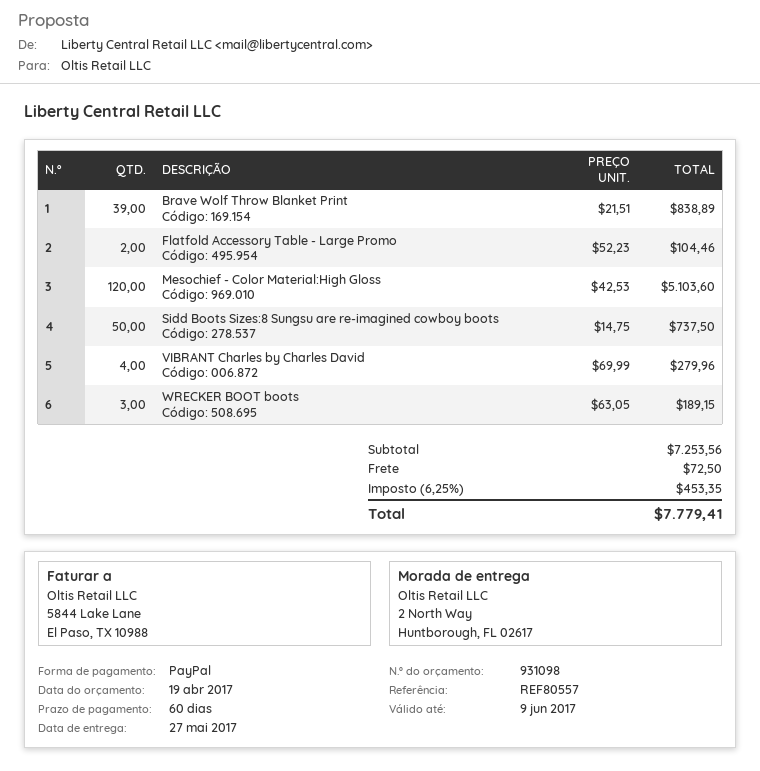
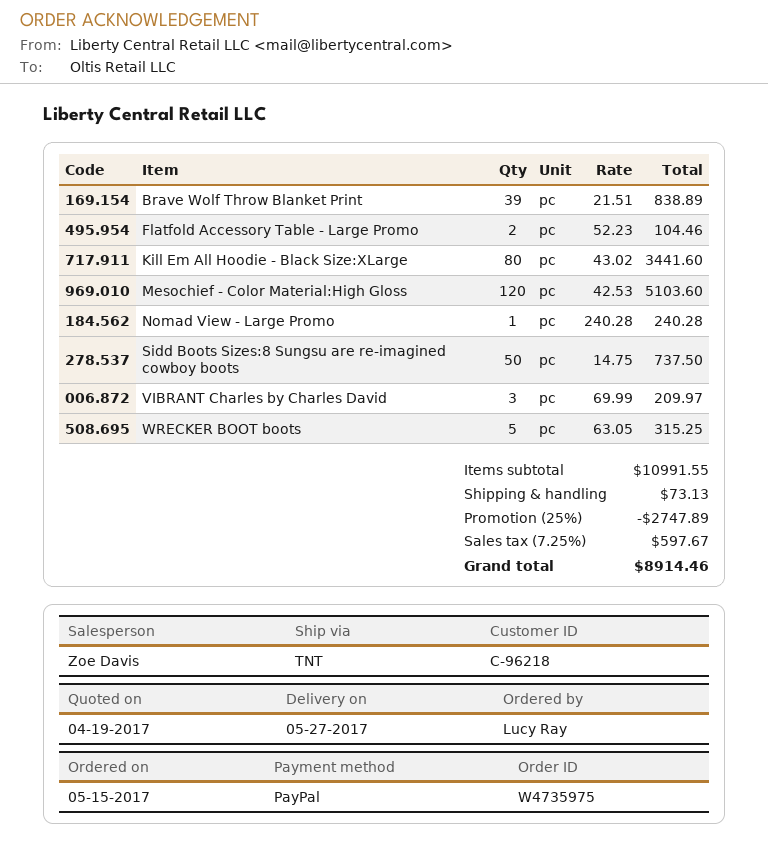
VIBRANT Charles by Charles David: 4 x 69.99 = 279.96 -> 3 x 69.99 = 209.97
WRECKER BOOT boots: 3 x 63.05 = 189.15 -> 5 x 63.05 = 315.25
Kill Em All Hoodie - Black Size:XLarge: none -> 80 x 43.02 = 3441.60
Nomad View - Large Promo: none -> 1 x 240.28 = 240.28
subtotal: 7253.56 -> 10991.55
discount: none -> 25% = 2747.89
shipping: 72.50 -> 73.13
tax: 6.25% = 453.35 -> 7.25% = 597.67
total: 7779.41 -> 8914.46

